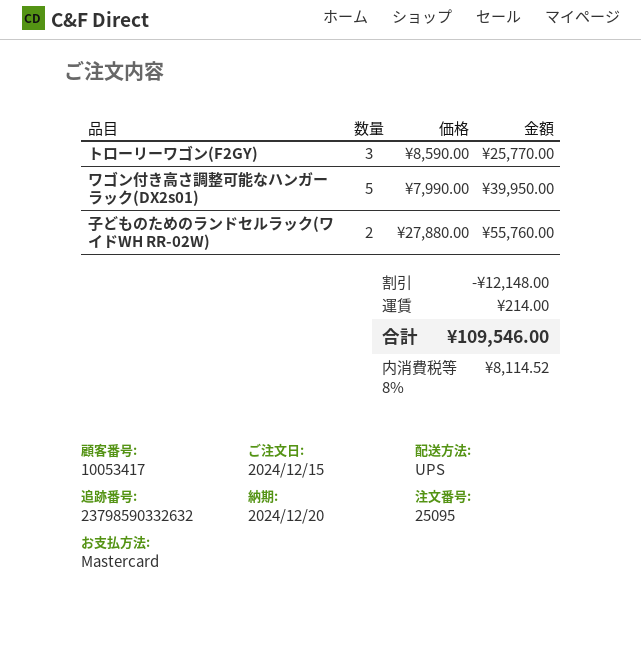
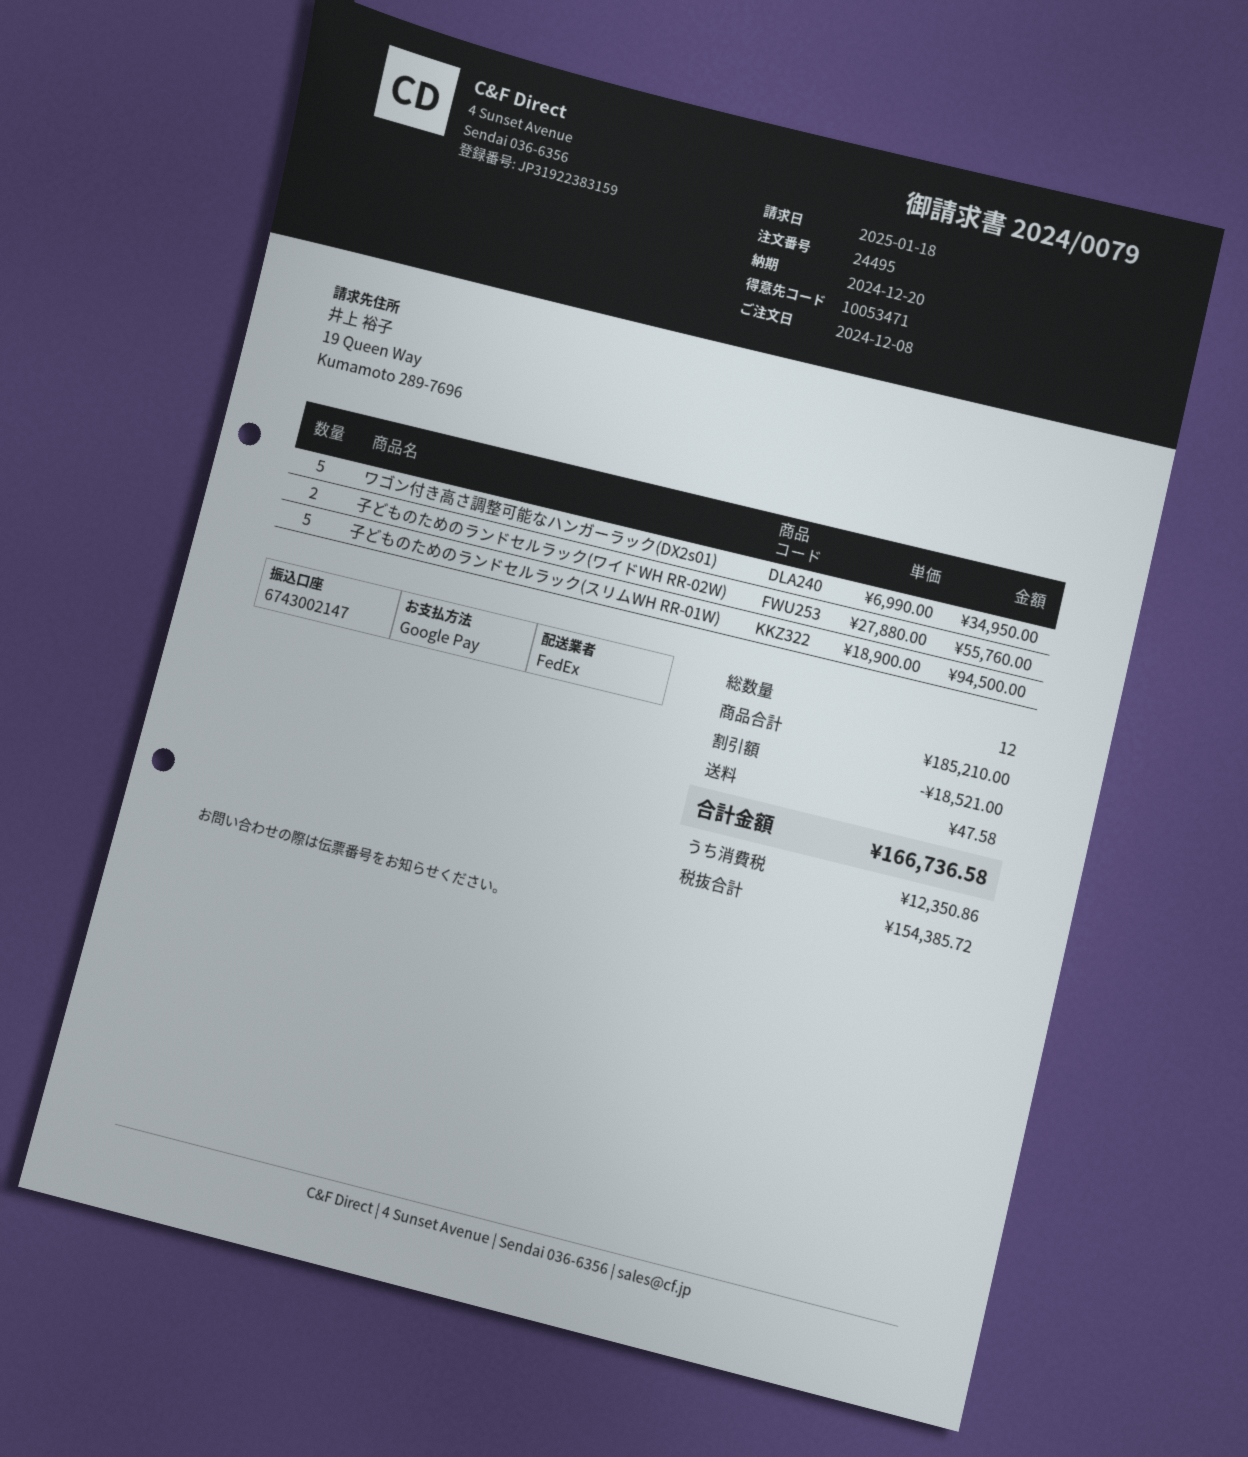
order number: 25095 -> 24495
order date: 2024-12-15 -> 2024-12-08
customer number: 10053417 -> 10053471
payment method: Mastercard -> Google Pay
shipping method: UPS -> FedEx
トローリーワゴン(F2GY): 3 x 8590.00 = 25770.00 -> none
ワゴン付き高さ調整可能なハンガーラック(DX2s01): 5 x 7990.00 = 39950.00 -> 5 x 6990.00 = 34950.00
子どものためのランドセルラック(スリムWH RR-01W): none -> 5 x 18900.00 = 94500.00
discount: 12148.00 -> 18521.00
shipping: 214.00 -> 47.58
tax: 8114.52 -> 12350.86
total: 109546.00 -> 166736.58

